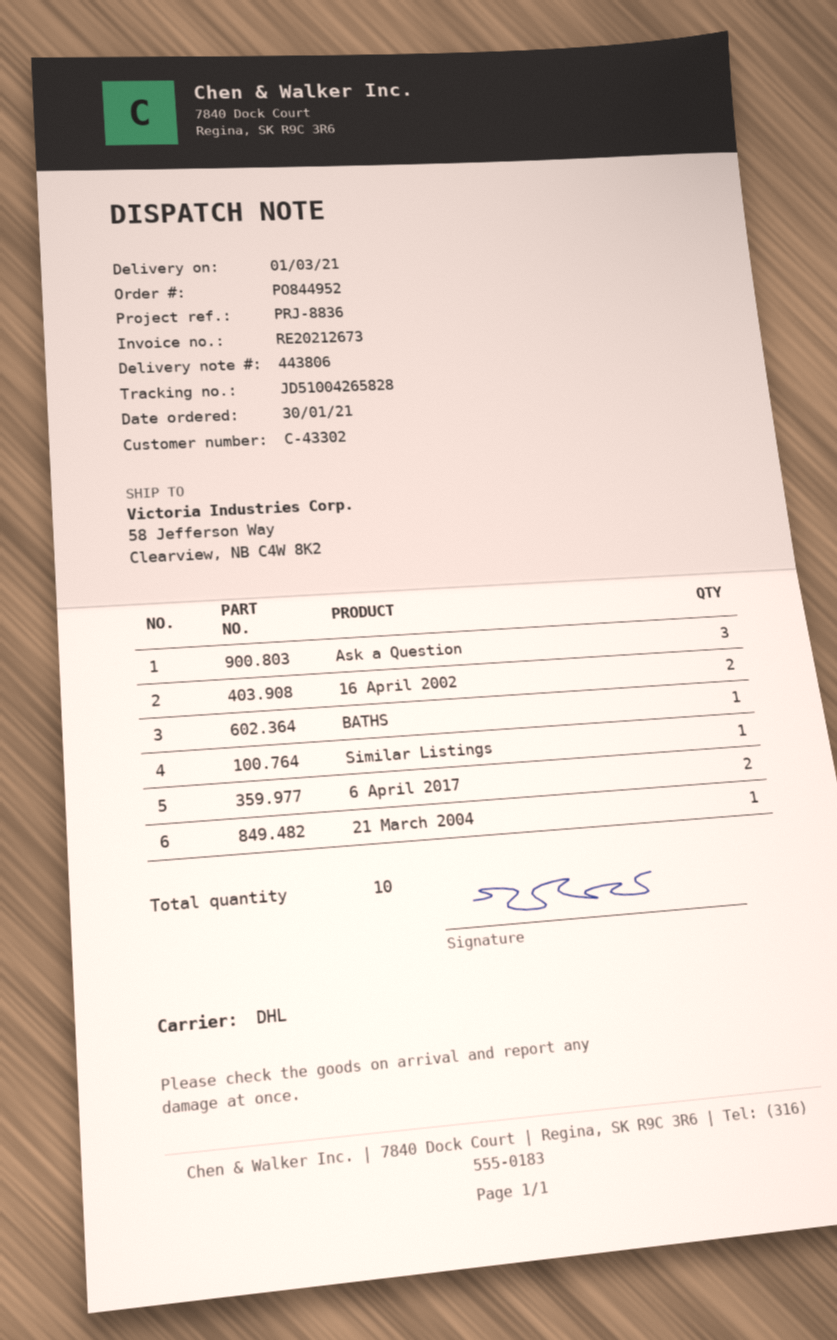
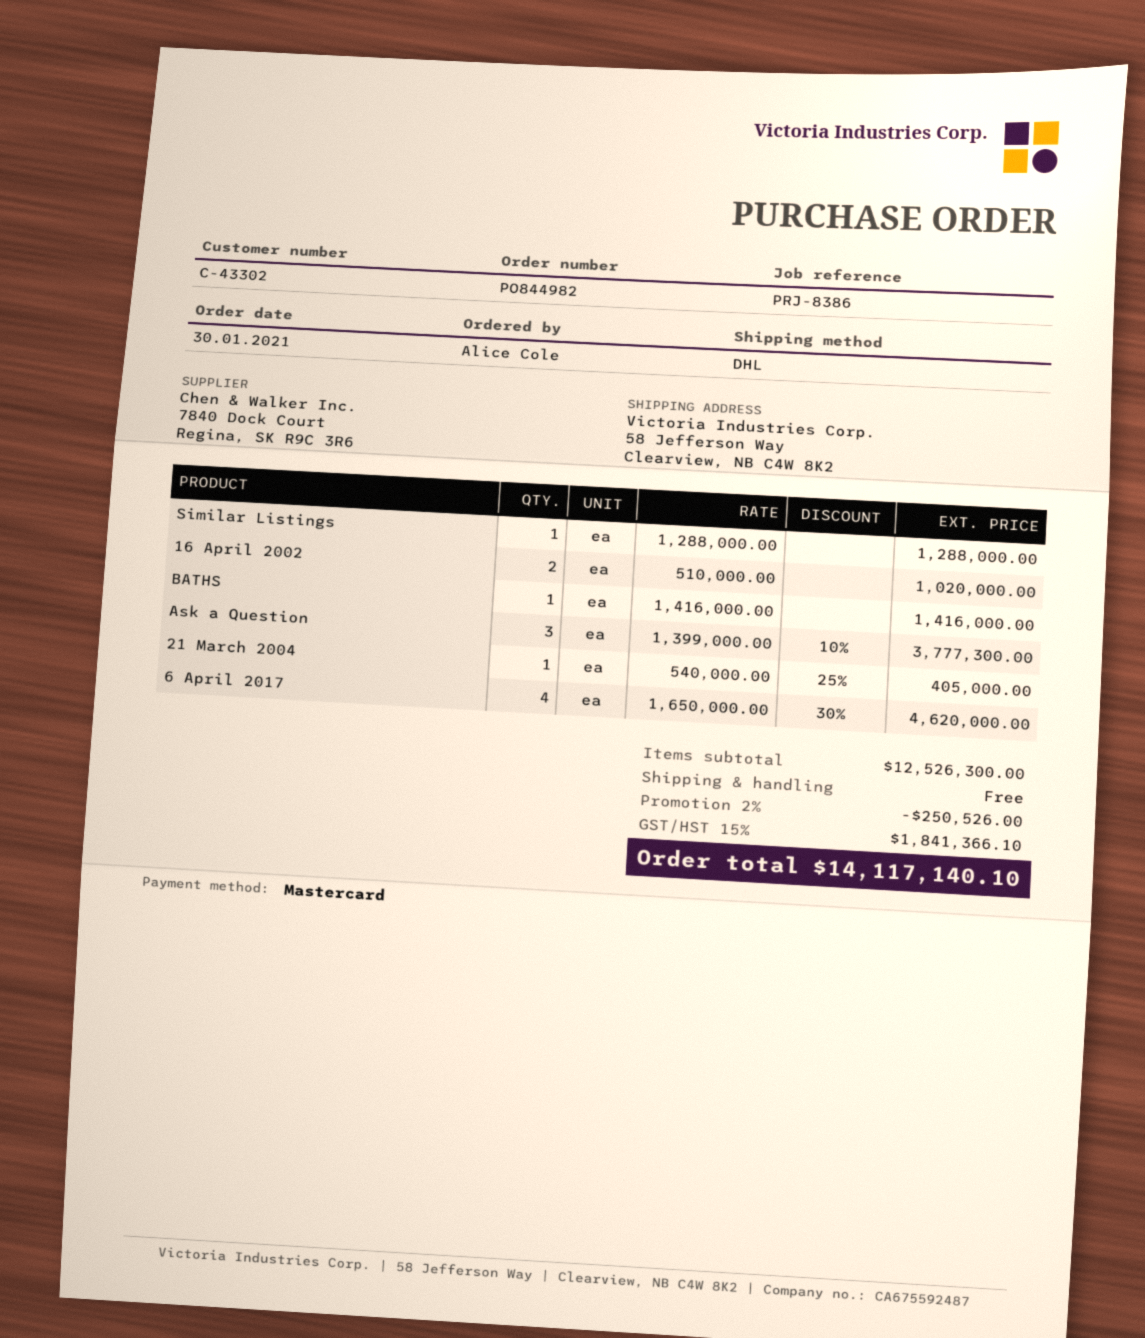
order number: PO844952 -> PO844982
reference: PRJ-8836 -> PRJ-8386
6 April 2017: 2 -> 4

